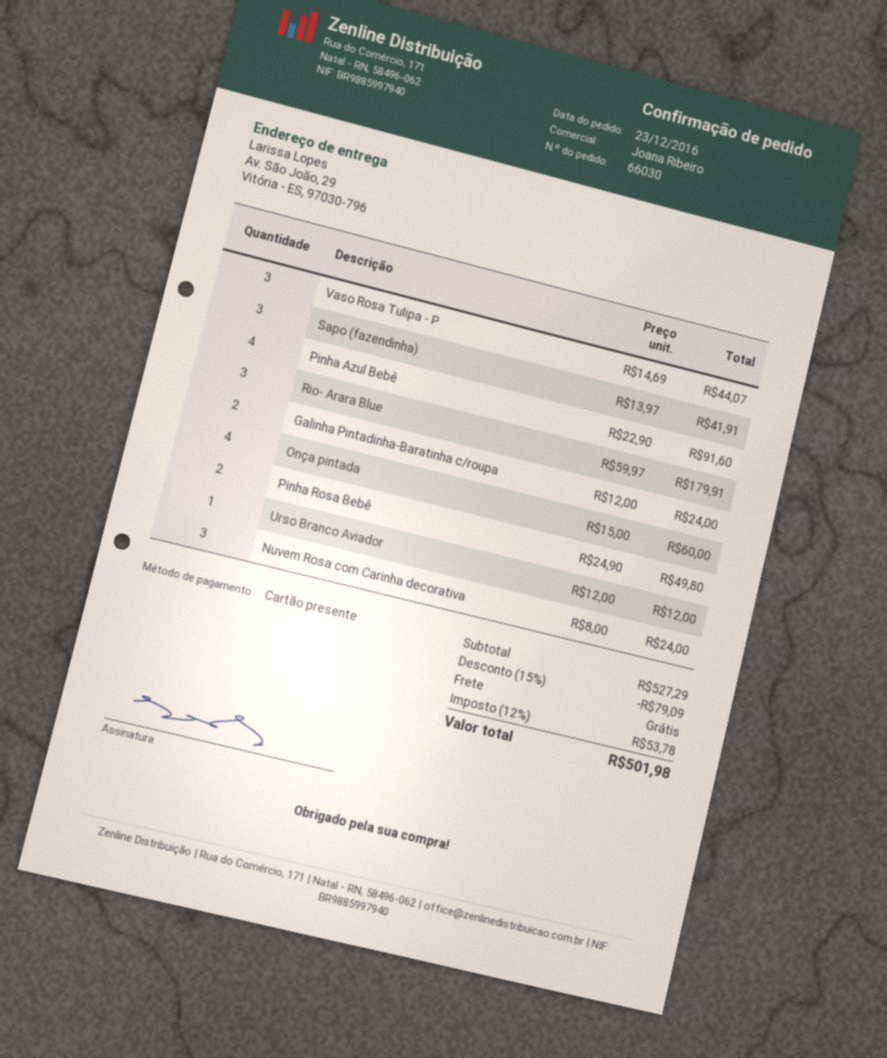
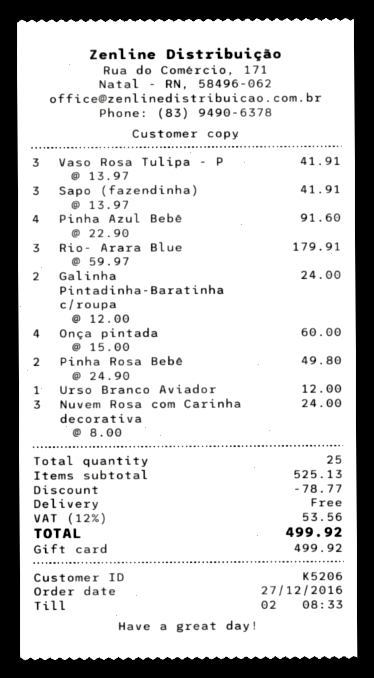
order date: 2016-12-23 -> 2016-12-27
Vaso Rosa Tulipa - P: 3 x 14.69 = 44.07 -> 3 x 13.97 = 41.91
subtotal: 527.29 -> 525.13
discount: 79.09 -> 78.77
tax: 12% = 53.78 -> 12% = 53.56
total: 501.98 -> 499.92

